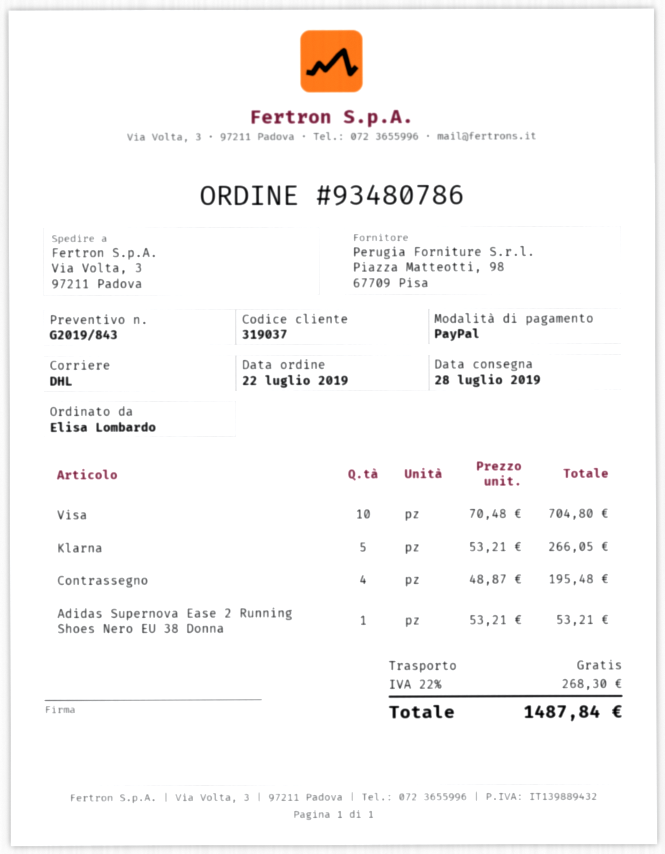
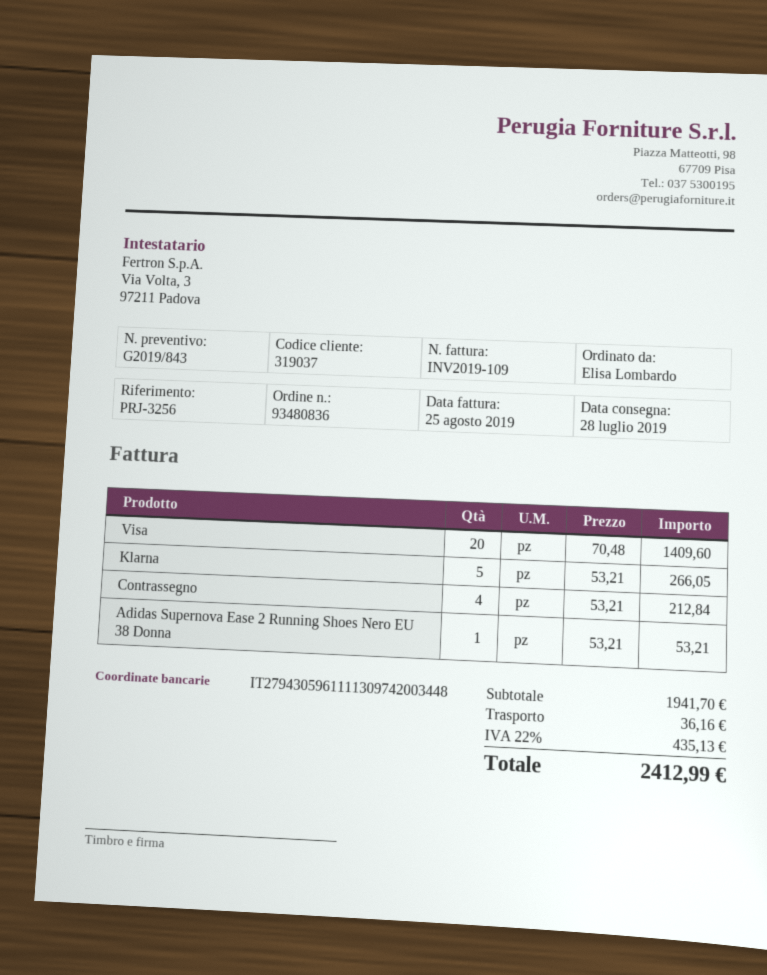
order number: 93480786 -> 93480836
Visa: 10 x 70.48 = 704.80 -> 20 x 70.48 = 1409.60
Contrassegno: 4 x 48.87 = 195.48 -> 4 x 53.21 = 212.84
shipping: 0.00 -> 36.16
tax: 22% = 268.30 -> 22% = 435.13
total: 1487.84 -> 2412.99

